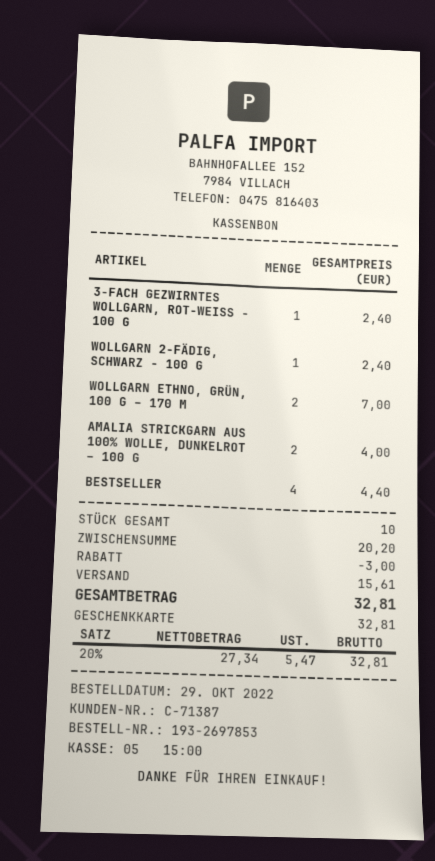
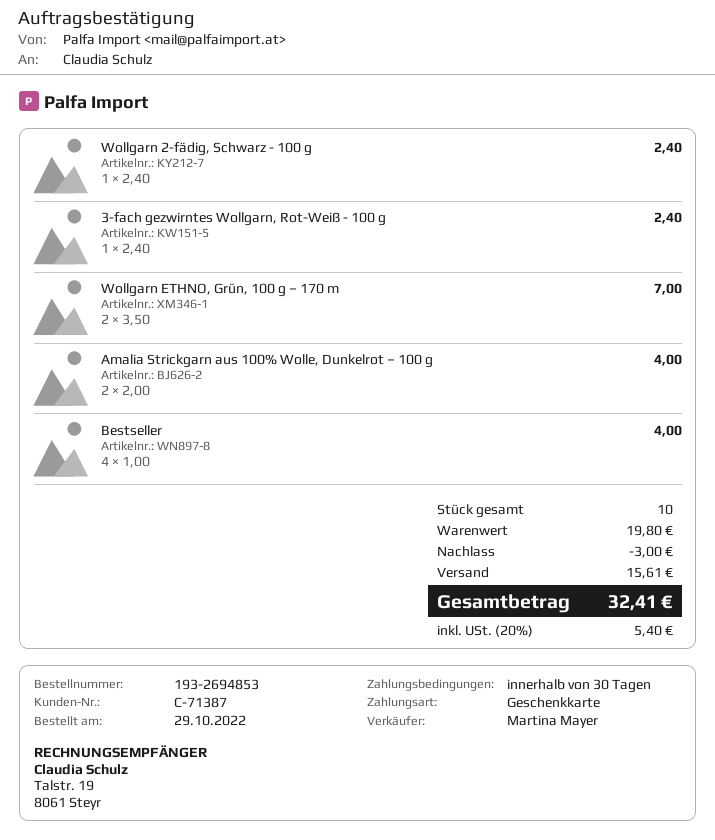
order number: 193-2697853 -> 193-2694853
BESTSELLER: 4 for 4.40 -> 4 for 4.00
subtotal: 20.20 -> 19.80
tax: 20% = 5.47 -> 20% = 5.40
total: 32.81 -> 32.41

